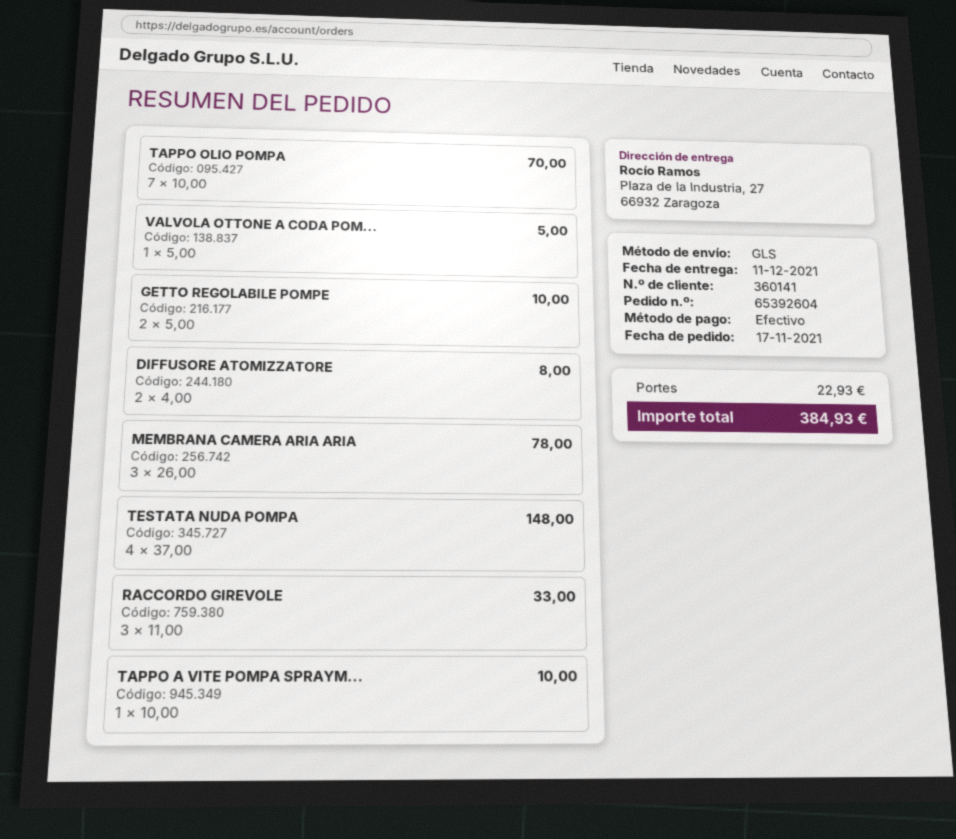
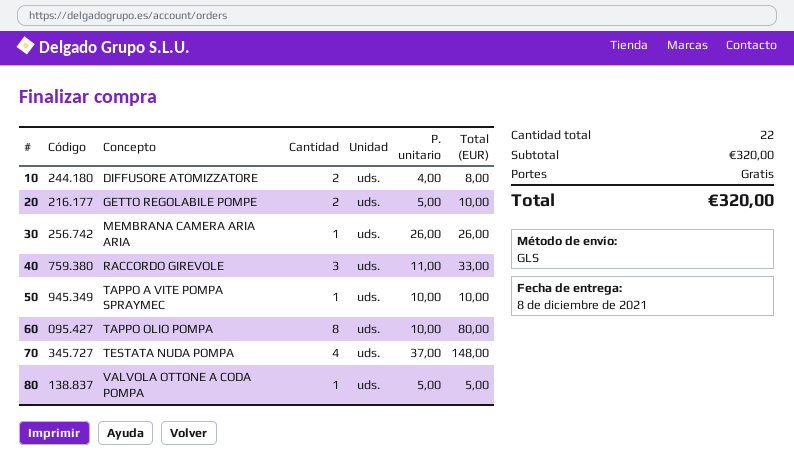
delivery date: 2021-12-11 -> 2021-12-08
TAPPO OLIO POMPA: 7 x 10.00 = 70.00 -> 8 x 10.00 = 80.00
MEMBRANA CAMERA ARIA ARIA: 3 x 26.00 = 78.00 -> 1 x 26.00 = 26.00
shipping: 22.93 -> 0.00
total: 384.93 -> 320.00

